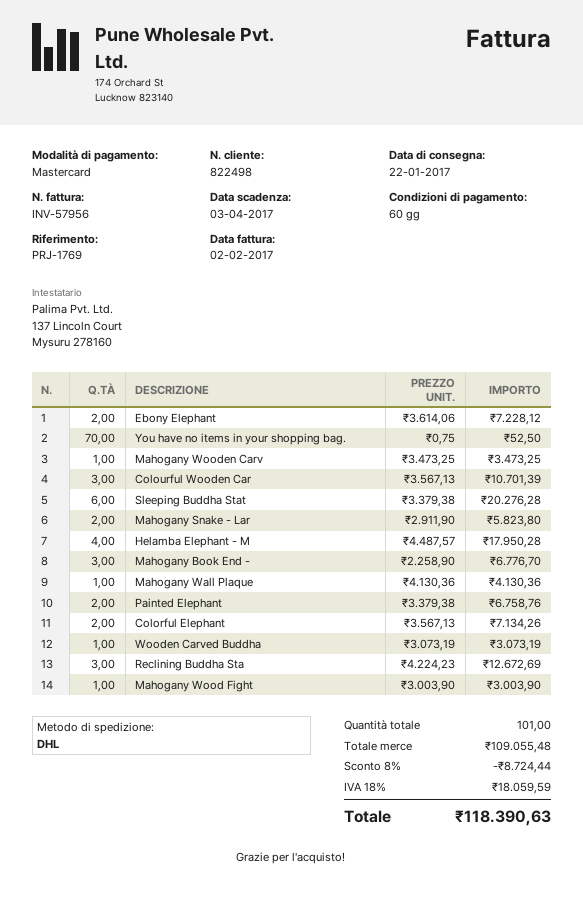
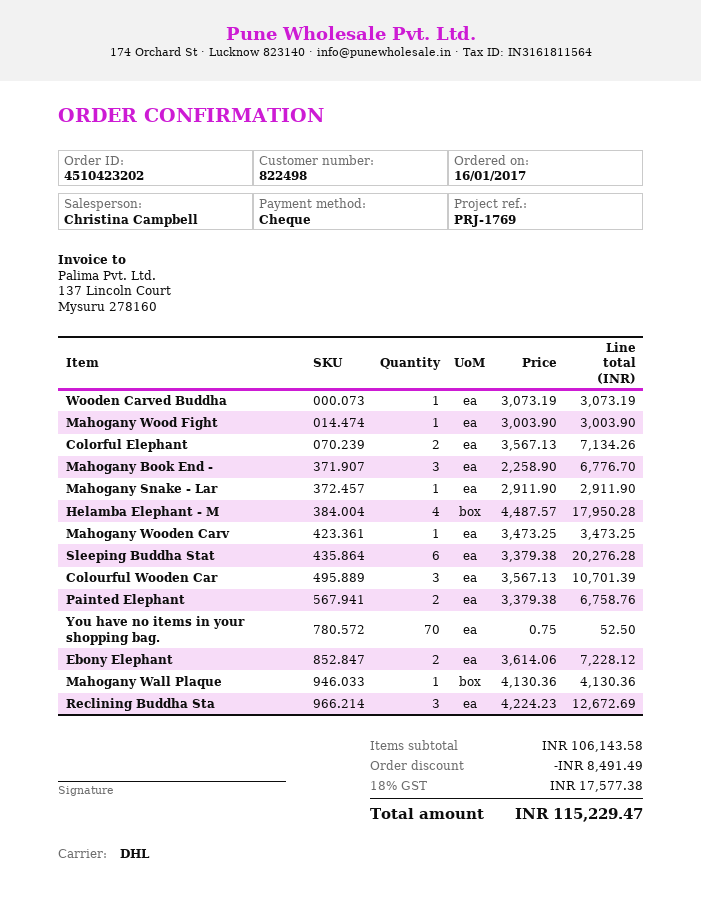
payment method: Mastercard -> cheque
Mahogany Snake - Lar: 2 x 2911.90 = 5823.80 -> 1 x 2911.90 = 2911.90
subtotal: 109055.48 -> 106143.58
discount: 8724.44 -> 8491.49
tax: 18% = 18059.59 -> 18% = 17577.38
total: 118390.63 -> 115229.47

